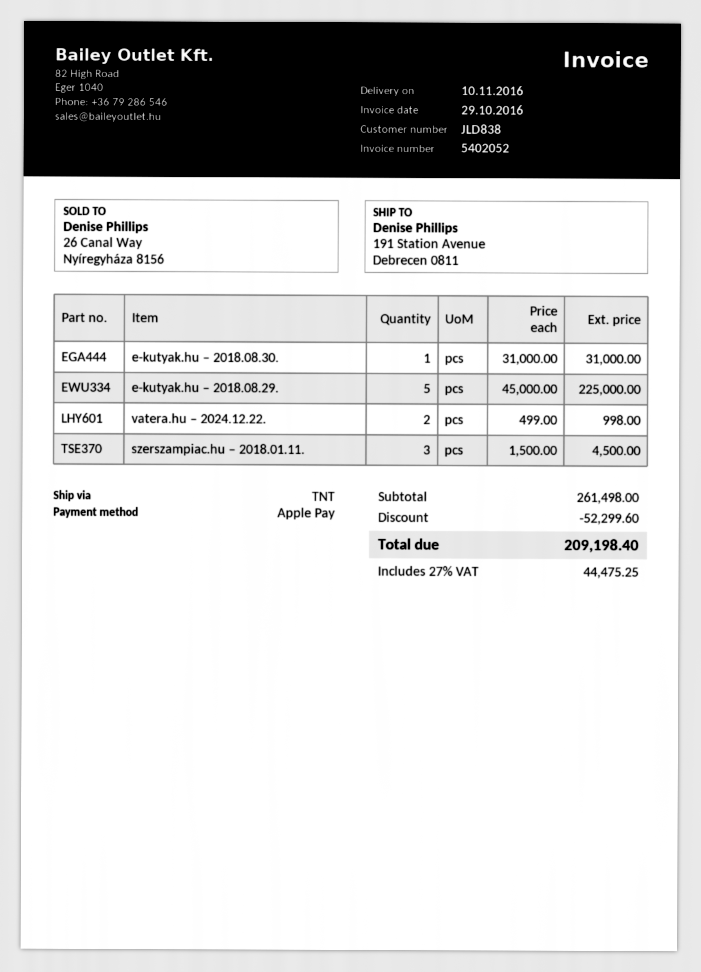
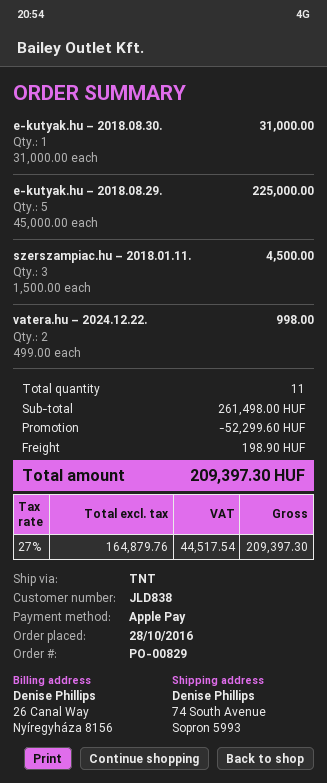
ship to: 191 Station Avenue, Debrecen 0811 -> 74 South Avenue, Sopron 5993
shipping: none -> 198.90
tax: 27% = 44475.25 -> 27% = 44517.54
total: 209198.40 -> 209397.30

